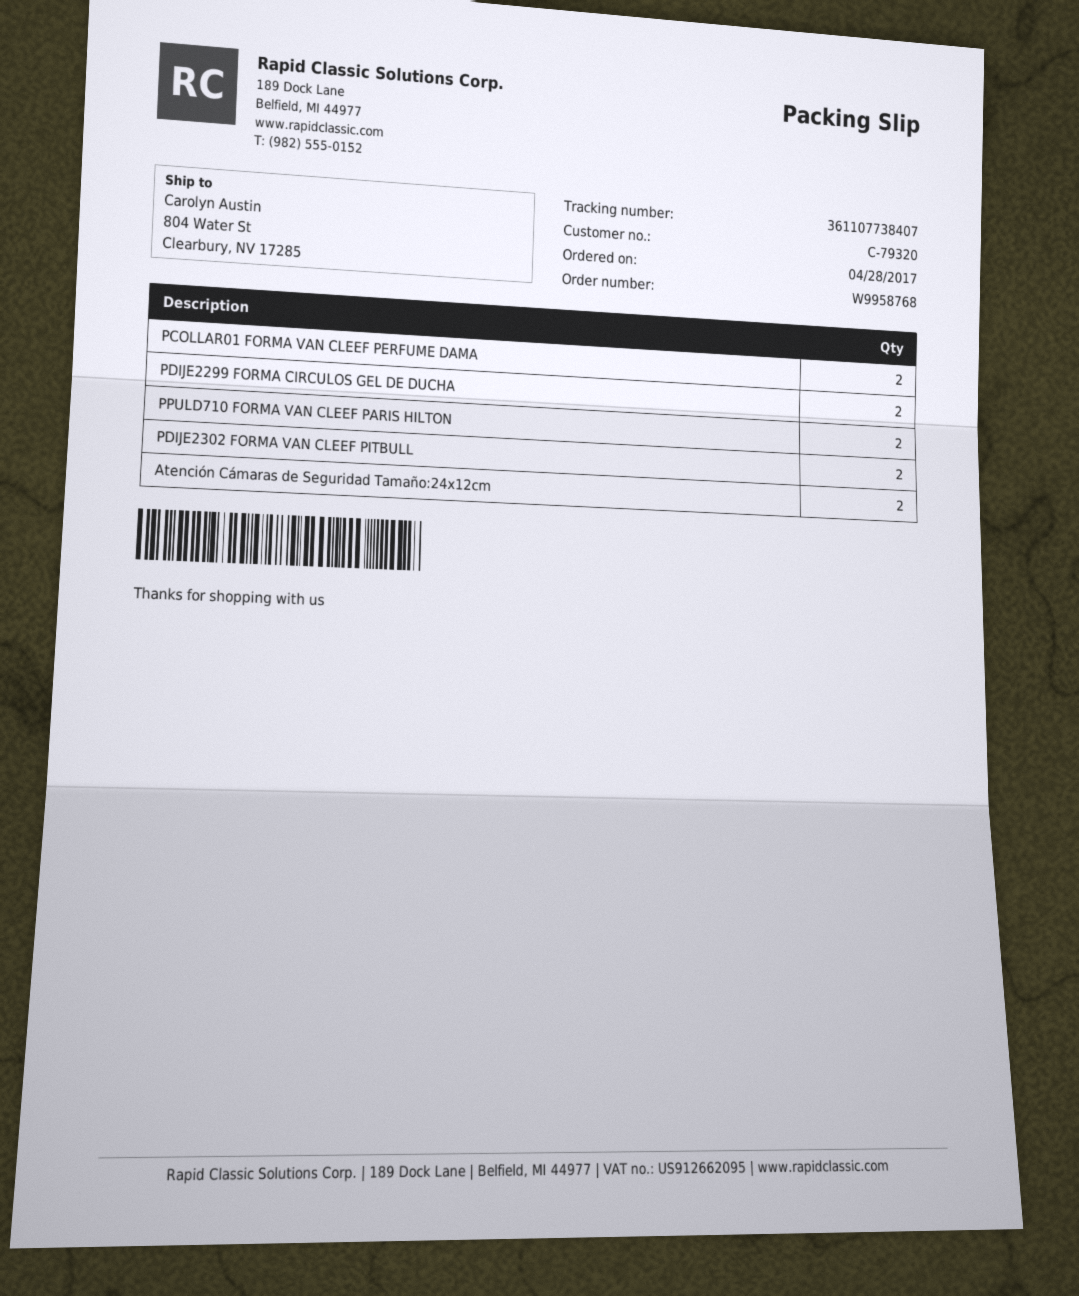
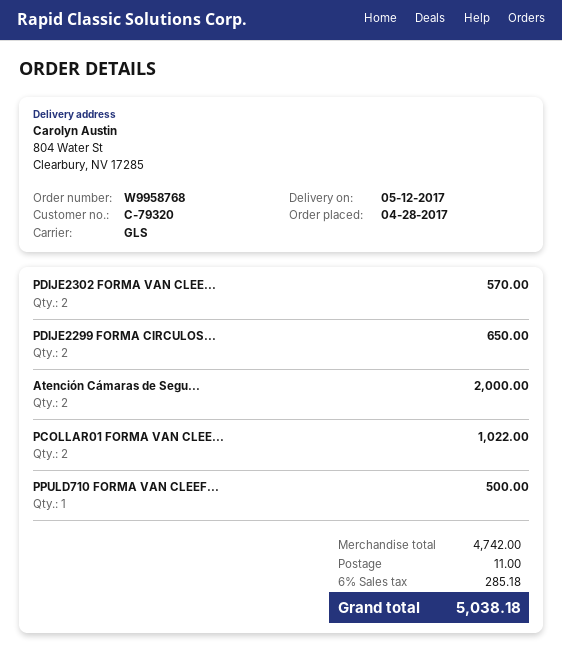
PPULD710 FORMA VAN CLEEF PARIS HILTON: 2 -> 1

